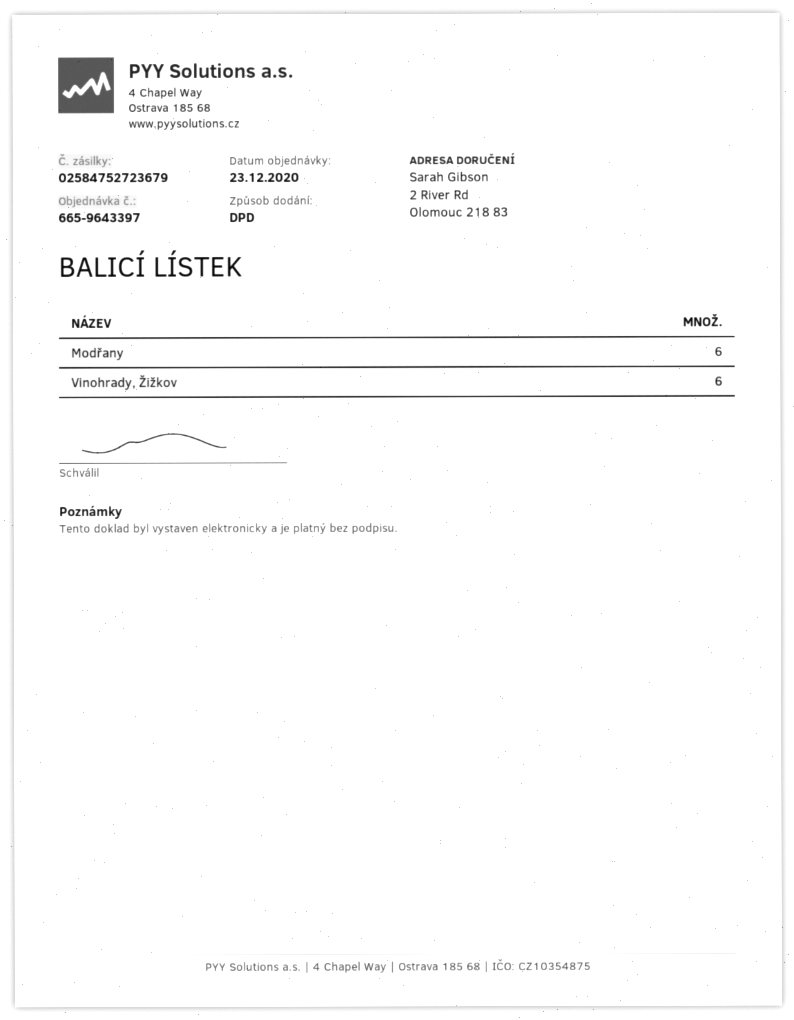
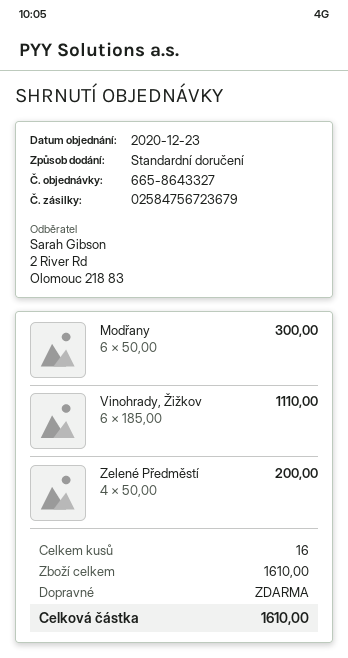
order number: 665-9643397 -> 665-8643327
shipping method: DPD -> standard
tracking number: 02584752723679 -> 02584756723679
Zelené Předměstí: none -> 4

